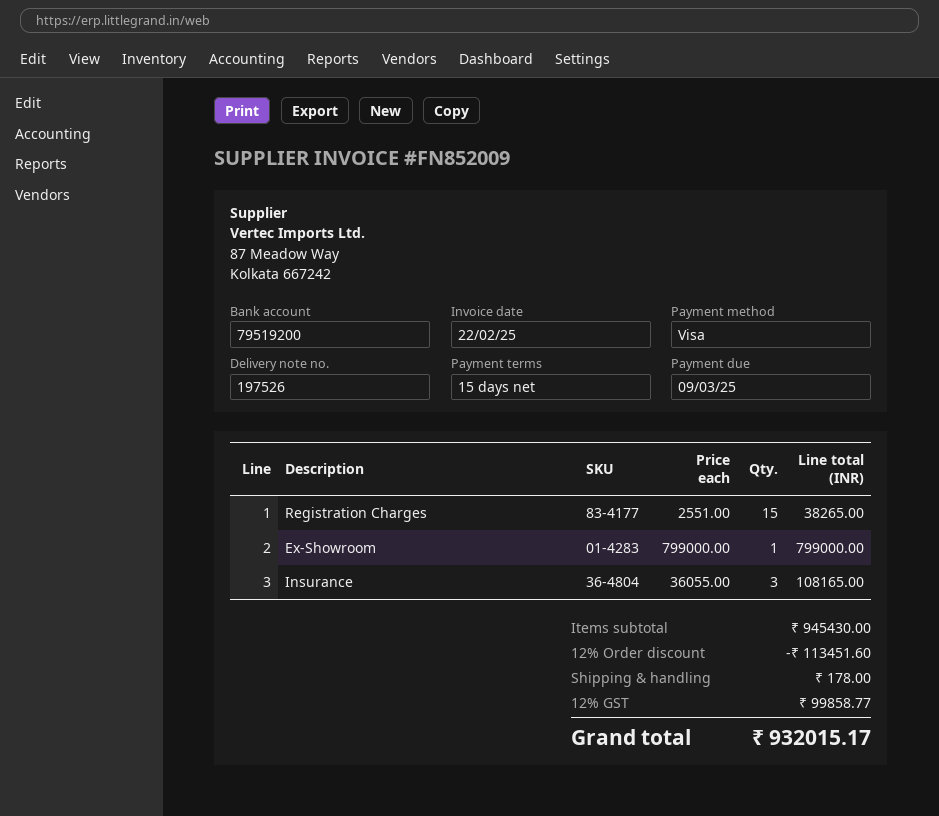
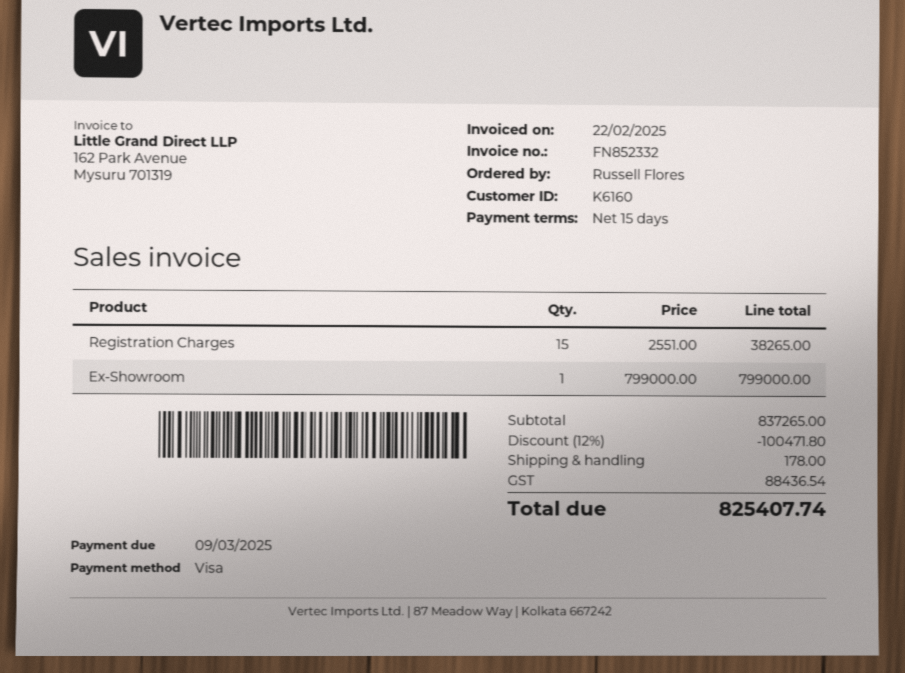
invoice number: FN852009 -> FN852332
Insurance: 3 x 36055.00 = 108165.00 -> none
subtotal: 945430.00 -> 837265.00
discount: 12% = 113451.60 -> 12% = 100471.80
tax: 99858.77 -> 88436.54
total: 932015.17 -> 825407.74

